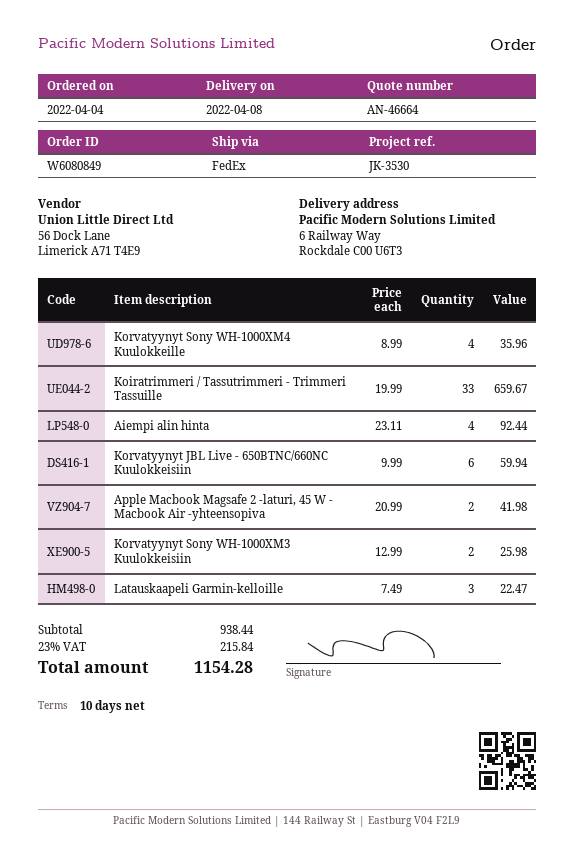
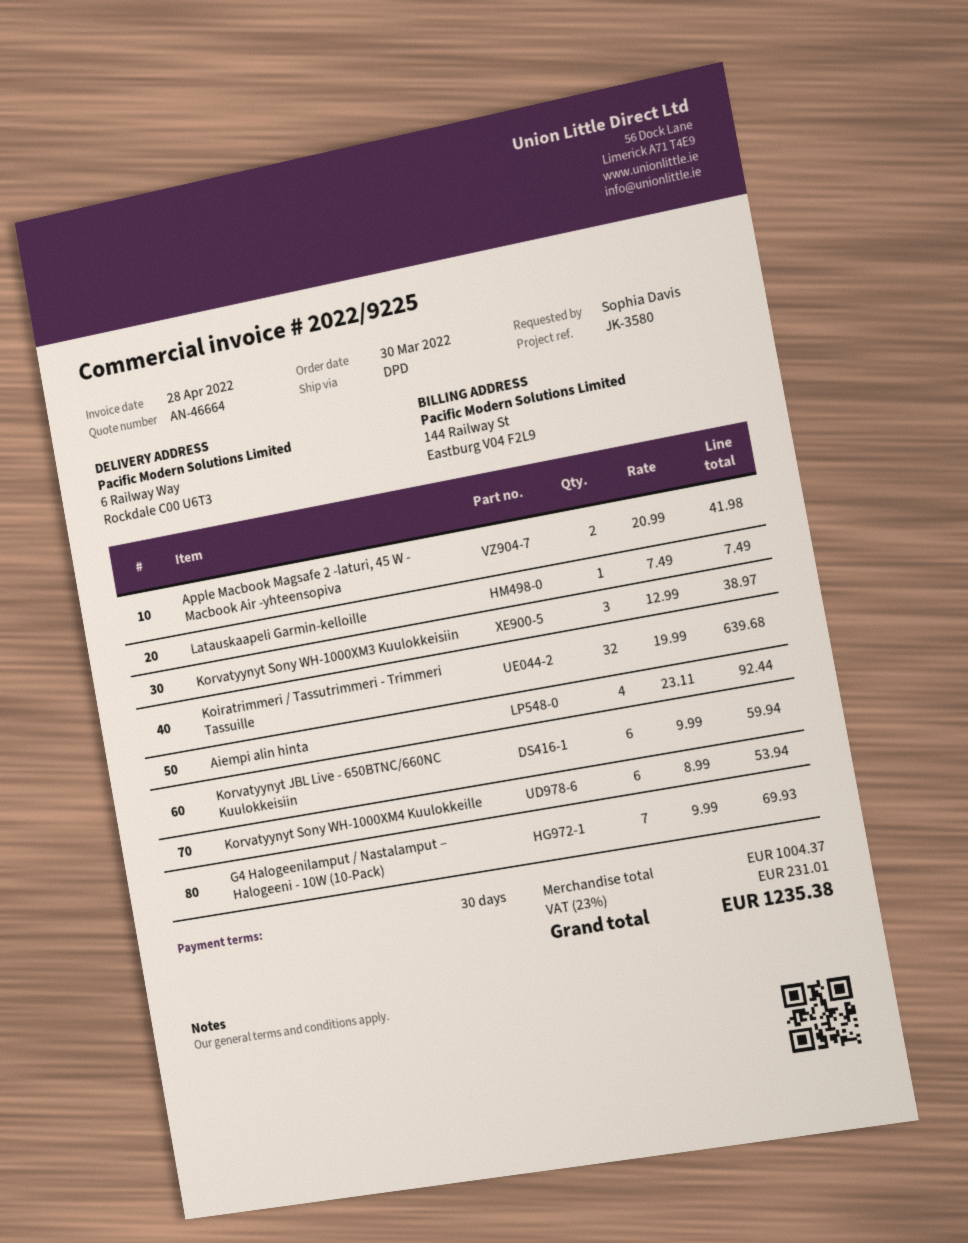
order date: 2022-04-04 -> 2022-03-30
payment terms: 10 days -> 30 days
reference: JK-3530 -> JK-3580
shipping method: FedEx -> DPD
Korvatyynyt Sony WH-1000XM4 Kuulokkeille: 4 x 8.99 = 35.96 -> 6 x 8.99 = 53.94
Koiratrimmeri / Tassutrimmeri - Trimmeri Tassuille: 33 x 19.99 = 659.67 -> 32 x 19.99 = 639.68
Korvatyynyt Sony WH-1000XM3 Kuulokkeisiin: 2 x 12.99 = 25.98 -> 3 x 12.99 = 38.97
Latauskaapeli Garmin-kelloille: 3 x 7.49 = 22.47 -> 1 x 7.49 = 7.49
G4 Halogeenilamput / Nastalamput – Halogeeni - 10W (10-Pack): none -> 7 x 9.99 = 69.93
subtotal: 938.44 -> 1004.37
tax: 23% = 215.84 -> 23% = 231.01
total: 1154.28 -> 1235.38

